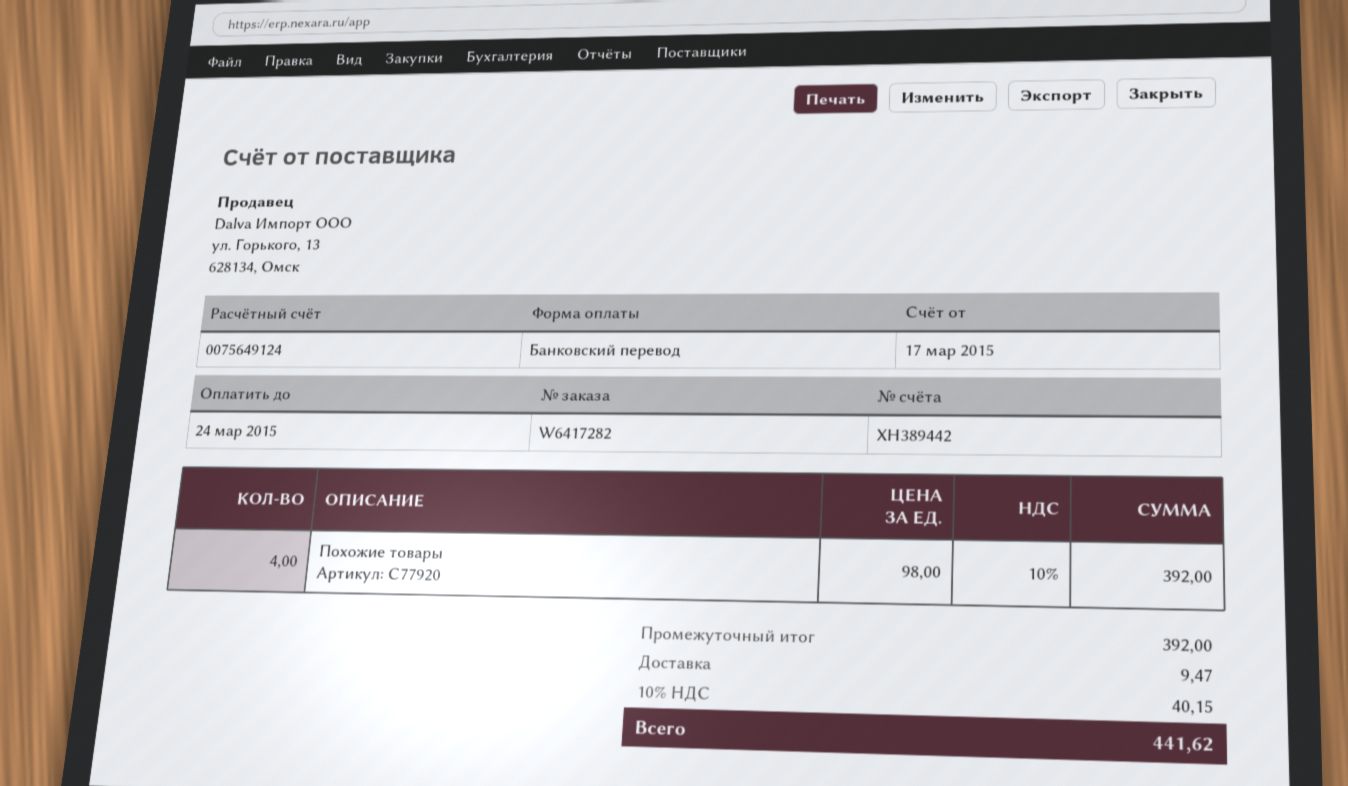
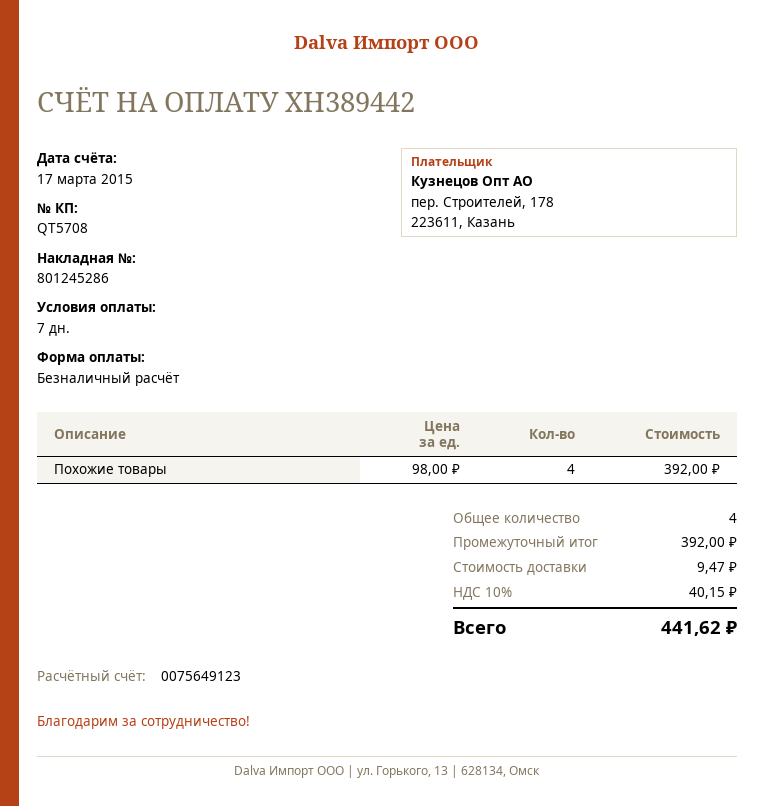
bank account: 0075649124 -> 0075649123

